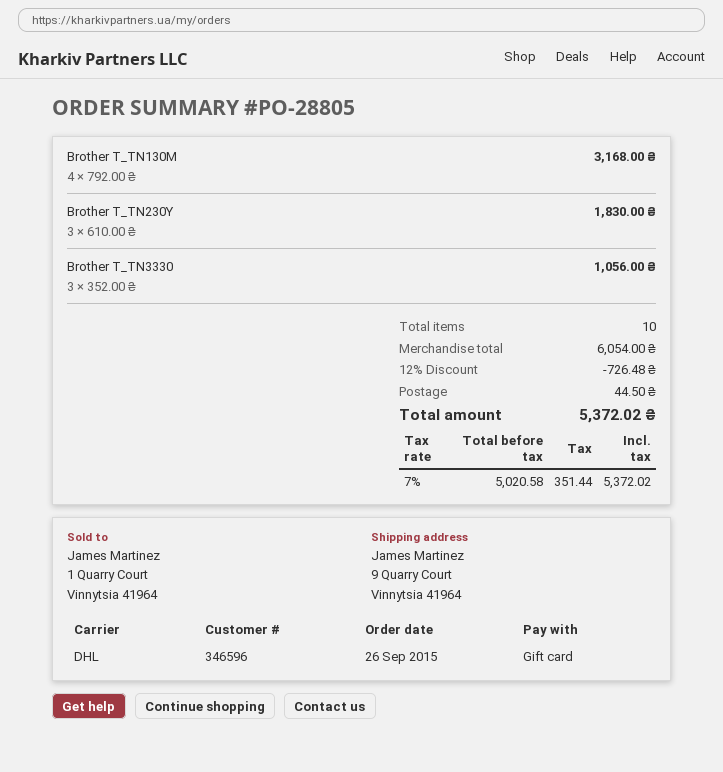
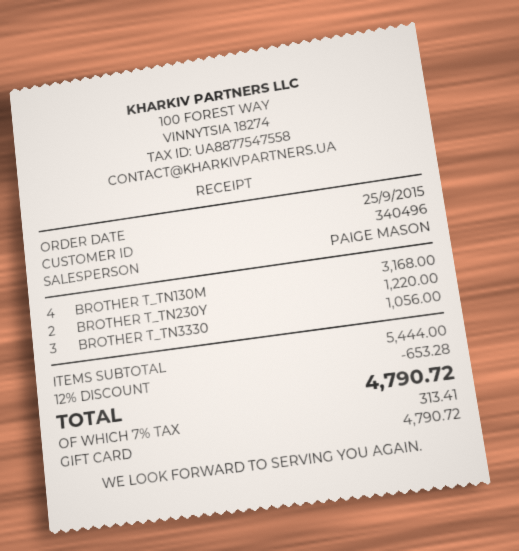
order date: 2015-09-26 -> 2015-09-25
customer number: 346596 -> 340496
Brother T_TN230Y: 3 for 1830.00 -> 2 for 1220.00
subtotal: 6054.00 -> 5444.00
discount: 12% = 726.48 -> 12% = 653.28
shipping: 44.50 -> none
tax: 7% = 351.44 -> 7% = 313.41
total: 5372.02 -> 4790.72

